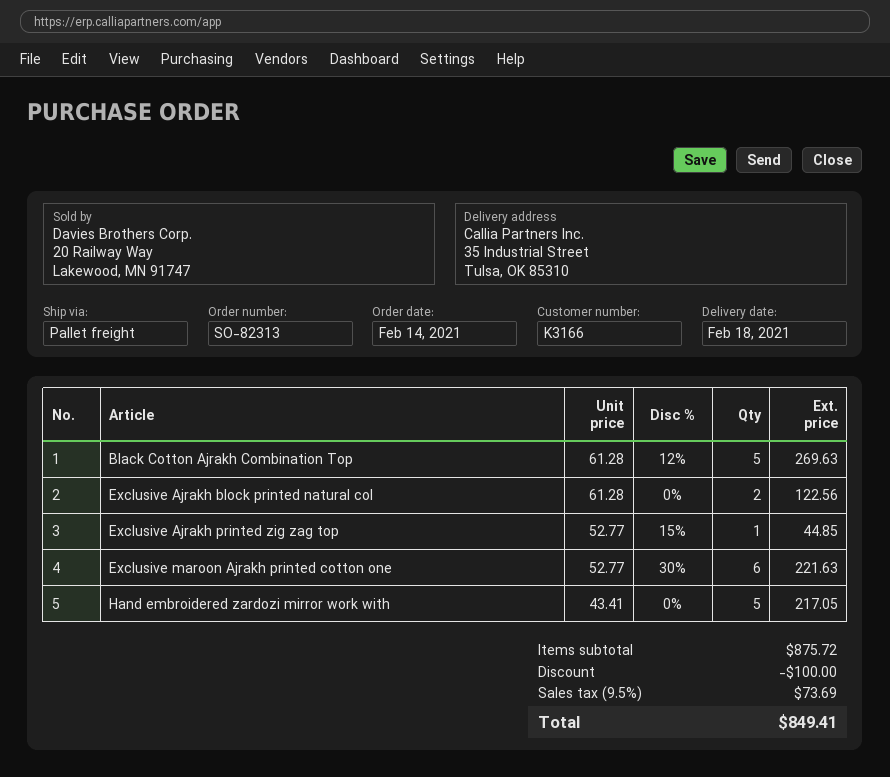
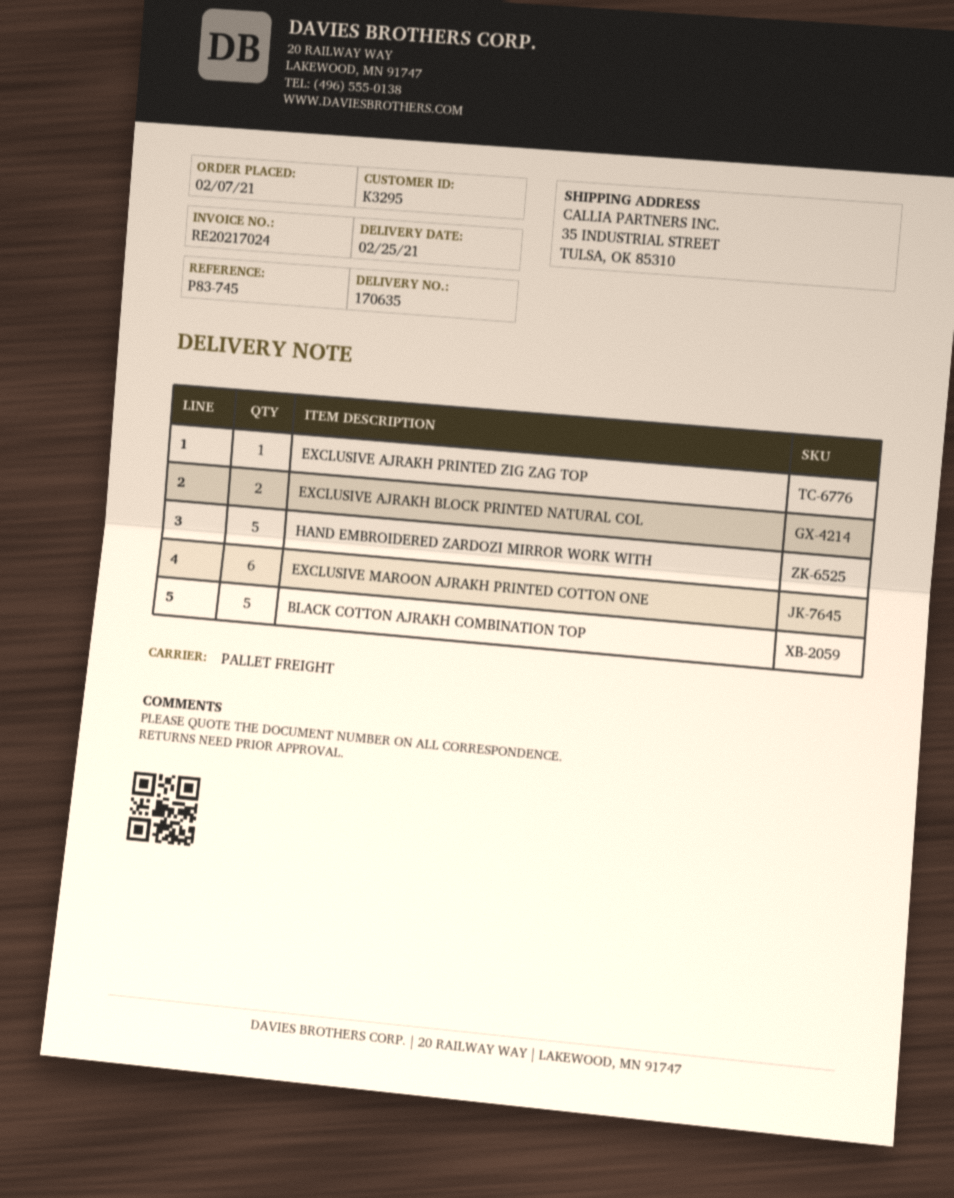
order date: 2021-02-14 -> 2021-02-07
delivery date: 2021-02-18 -> 2021-02-25
customer number: K3166 -> K3295

